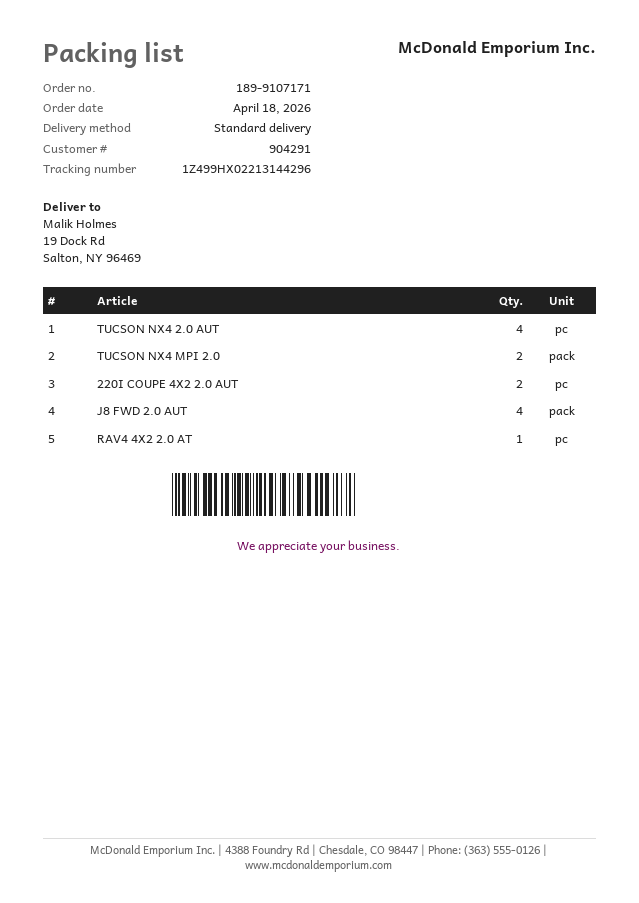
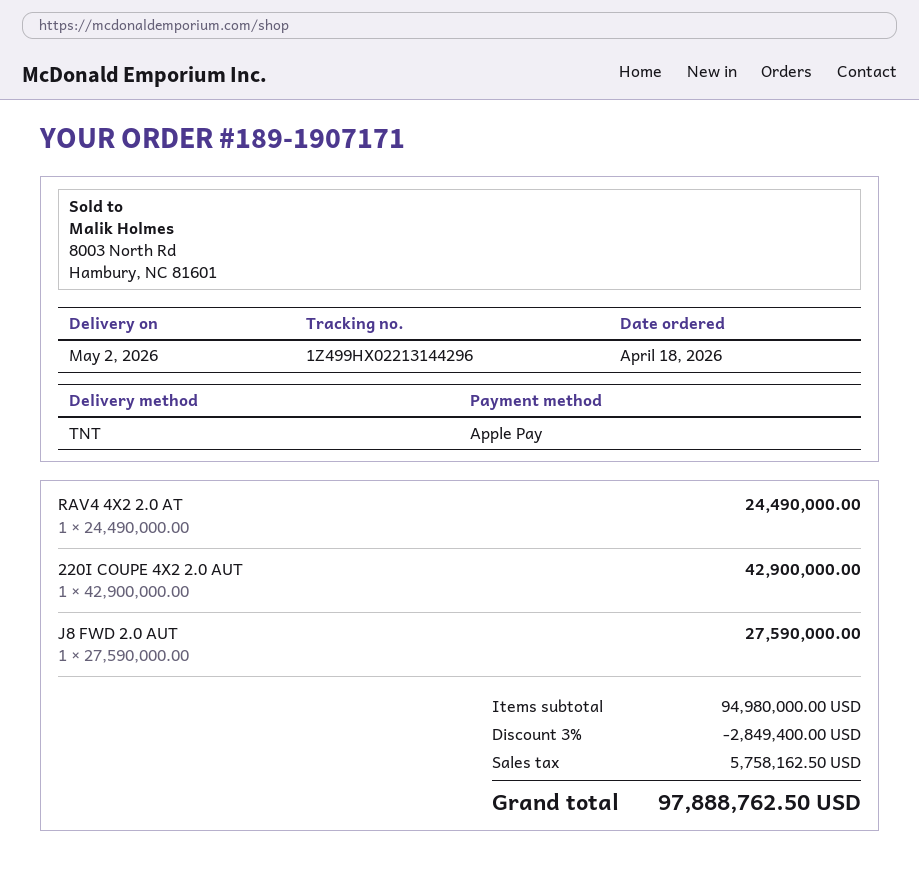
order number: 189-9107171 -> 189-1907171
shipping method: standard -> TNT
TUCSON NX4 2.0 AUT: 4 -> none
TUCSON NX4 MPI 2.0: 2 -> none
220I COUPE 4X2 2.0 AUT: 2 -> 1
J8 FWD 2.0 AUT: 4 -> 1

